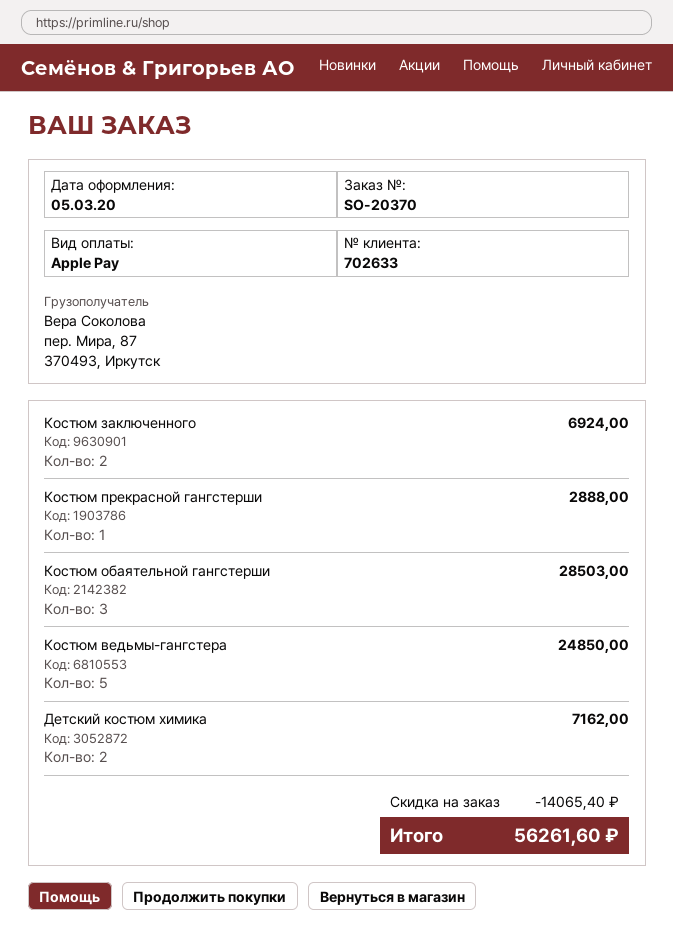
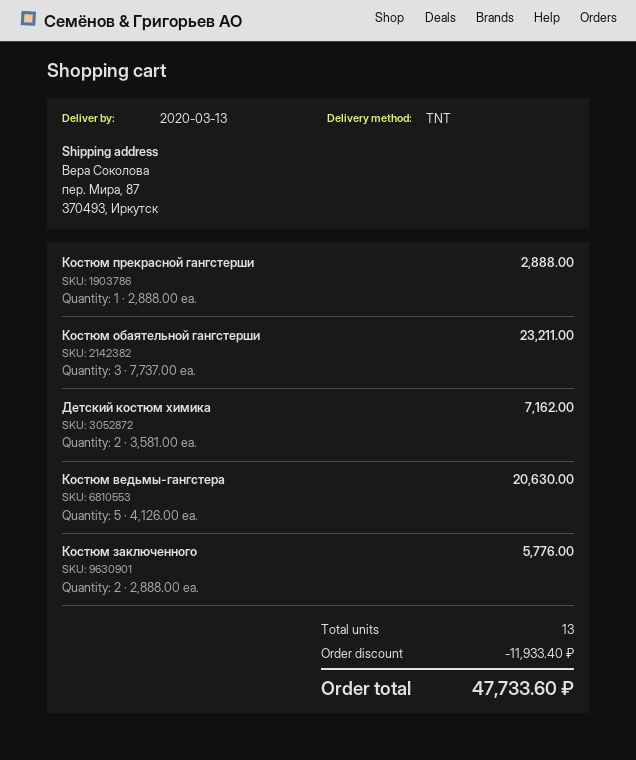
Костюм заключенного: 2 for 6924.00 -> 2 for 5776.00
Костюм обаятельной гангстерши: 3 for 28503.00 -> 3 for 23211.00
Костюм ведьмы-гангстера: 5 for 24850.00 -> 5 for 20630.00
discount: 14065.40 -> 11933.40
total: 56261.60 -> 47733.60

